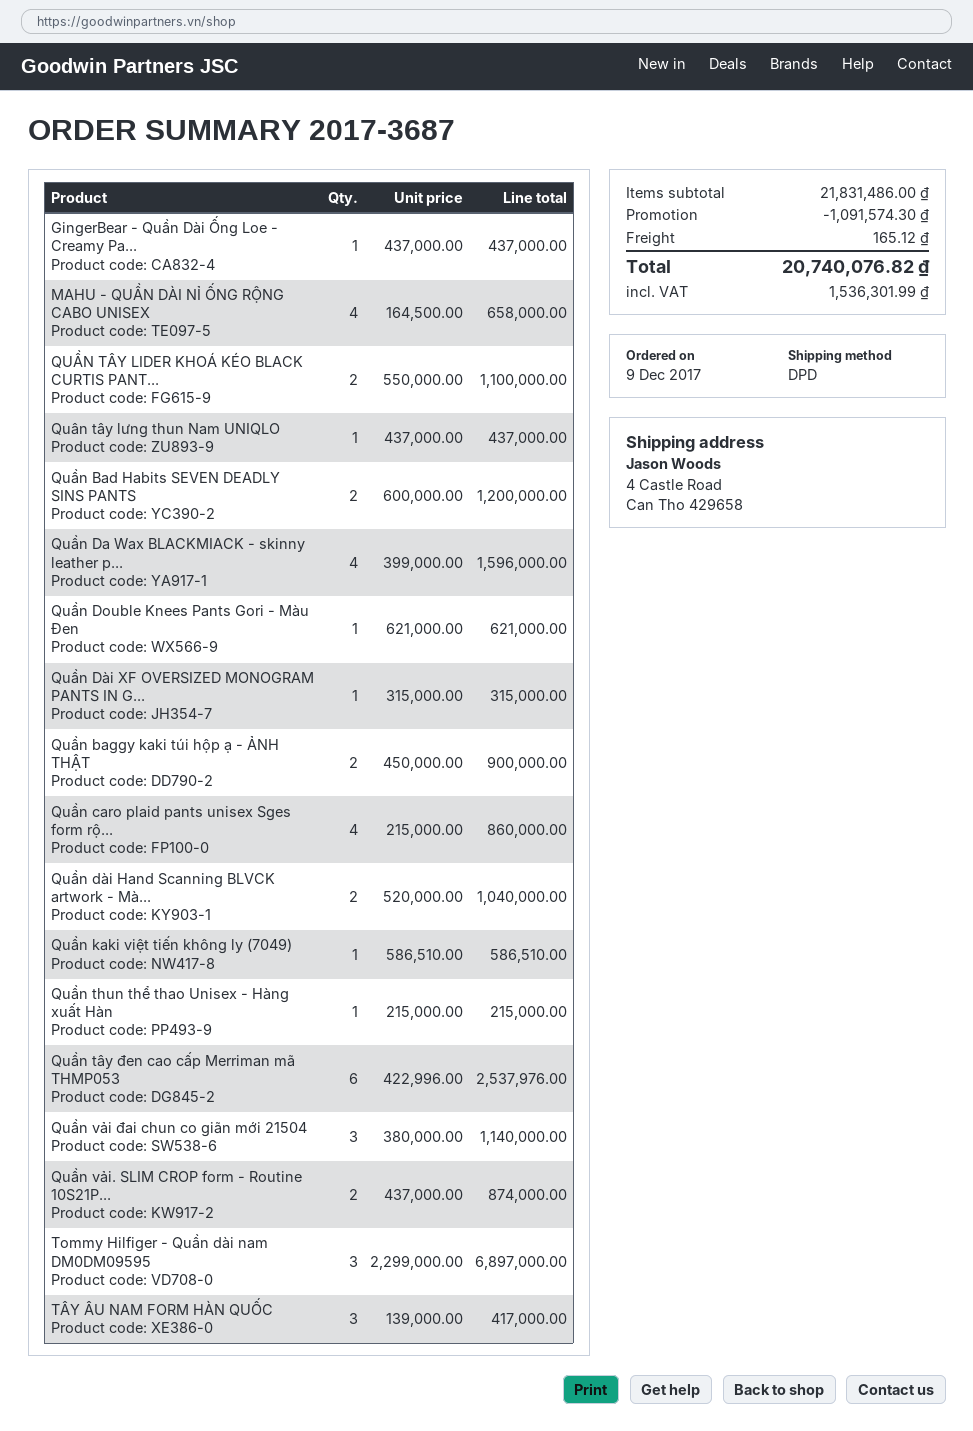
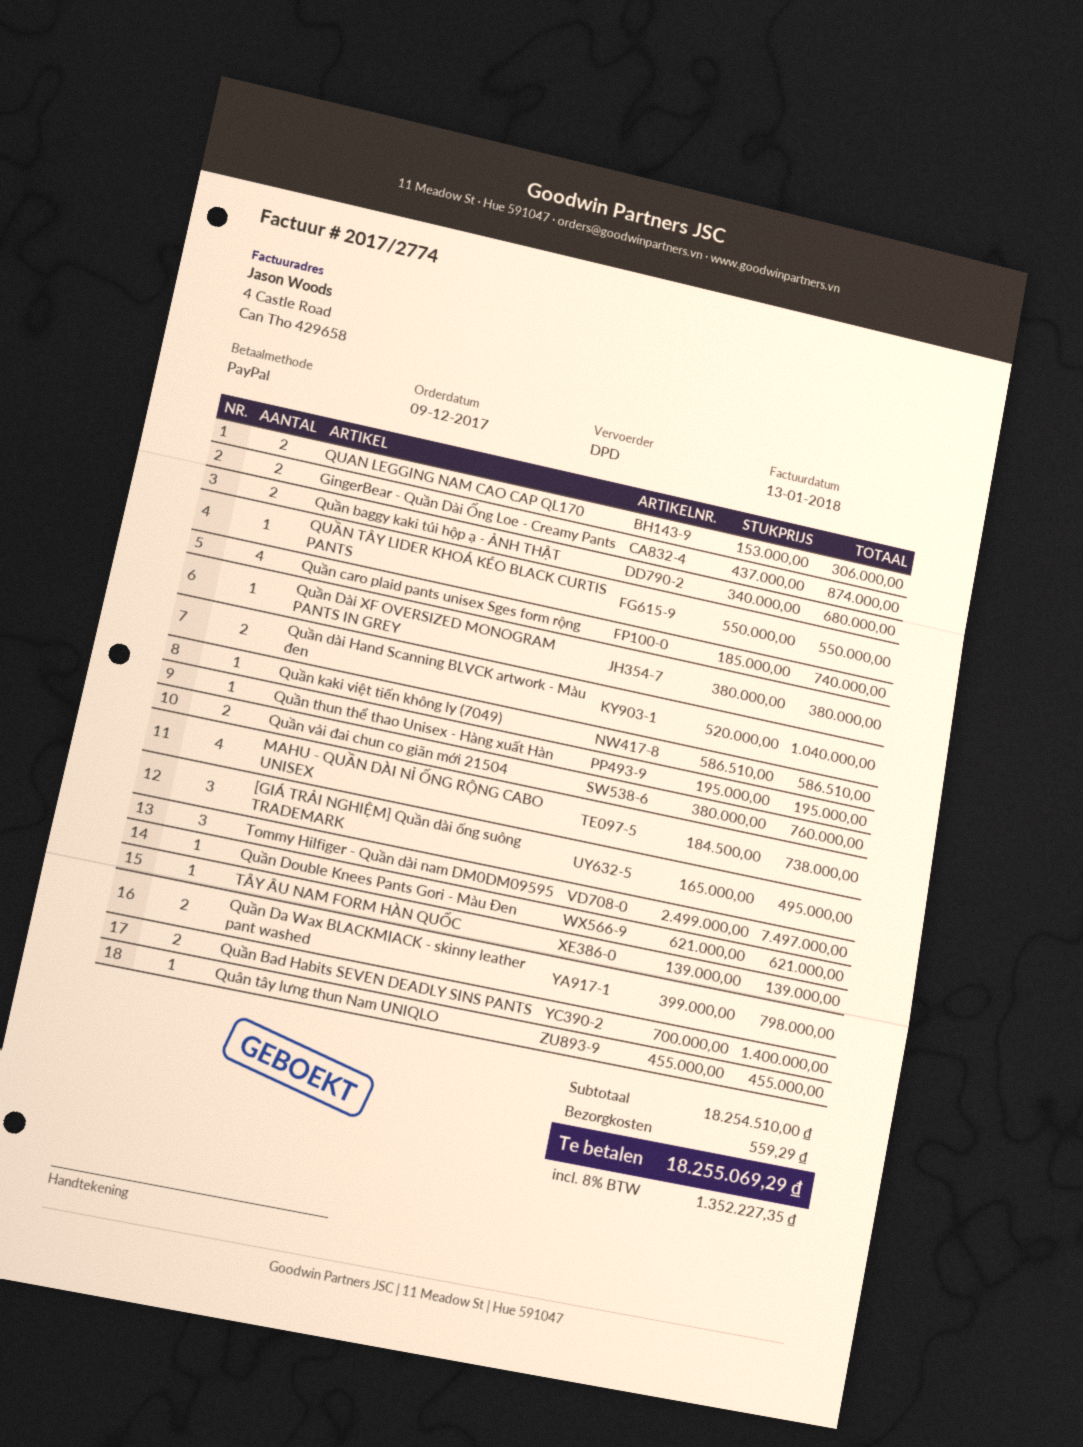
GingerBear - Quần Dài Ống Loe - Creamy Pa...: 1 x 437000.00 = 437000.00 -> 2 x 437000.00 = 874000.00
MAHU - QUẦN DÀI NỈ ỐNG RỘNG CABO UNISEX: 4 x 164500.00 = 658000.00 -> 4 x 184500.00 = 738000.00
QUẦN TÂY LIDER KHOÁ KÉO BLACK CURTIS PANT...: 2 x 550000.00 = 1100000.00 -> 1 x 550000.00 = 550000.00
Quân tây lưng thun Nam UNIQLO: 1 x 437000.00 = 437000.00 -> 1 x 455000.00 = 455000.00
Quần Bad Habits SEVEN DEADLY SINS PANTS: 2 x 600000.00 = 1200000.00 -> 2 x 700000.00 = 1400000.00
Quần Da Wax BLACKMIACK - skinny leather p...: 4 x 399000.00 = 1596000.00 -> 2 x 399000.00 = 798000.00
Quần Dài XF OVERSIZED MONOGRAM PANTS IN G...: 1 x 315000.00 = 315000.00 -> 1 x 380000.00 = 380000.00
Quần baggy kaki túi hộp ạ - ẢNH THẬT: 2 x 450000.00 = 900000.00 -> 2 x 340000.00 = 680000.00
Quần caro plaid pants unisex Sges form rộ...: 4 x 215000.00 = 860000.00 -> 4 x 185000.00 = 740000.00
Quần thun thể thao Unisex - Hàng xuất Hàn: 1 x 215000.00 = 215000.00 -> 1 x 195000.00 = 195000.00
Quần tây đen cao cấp Merriman mã THMP053: 6 x 422996.00 = 2537976.00 -> none
Quần vải đai chun co giãn mới 21504: 3 x 380000.00 = 1140000.00 -> 2 x 380000.00 = 760000.00
Quần vải. SLIM CROP form - Routine 10S21P...: 2 x 437000.00 = 874000.00 -> none
Tommy Hilfiger - Quần dài nam DM0DM09595: 3 x 2299000.00 = 6897000.00 -> 3 x 2499000.00 = 7497000.00
TÂY ÂU NAM FORM HÀN QUỐC: 3 x 139000.00 = 417000.00 -> 1 x 139000.00 = 139000.00
QUAN LEGGING NAM CAO CAP QL170: none -> 2 x 153000.00 = 306000.00
[GIÁ TRẢI NGHIỆM] Quần dài ống suông TRADEMARK: none -> 3 x 165000.00 = 495000.00
subtotal: 21831486.00 -> 18254510.00
discount: 1091574.30 -> none
shipping: 165.12 -> 559.29
tax: 1536301.99 -> 1352227.35
total: 20740076.82 -> 18255069.29

